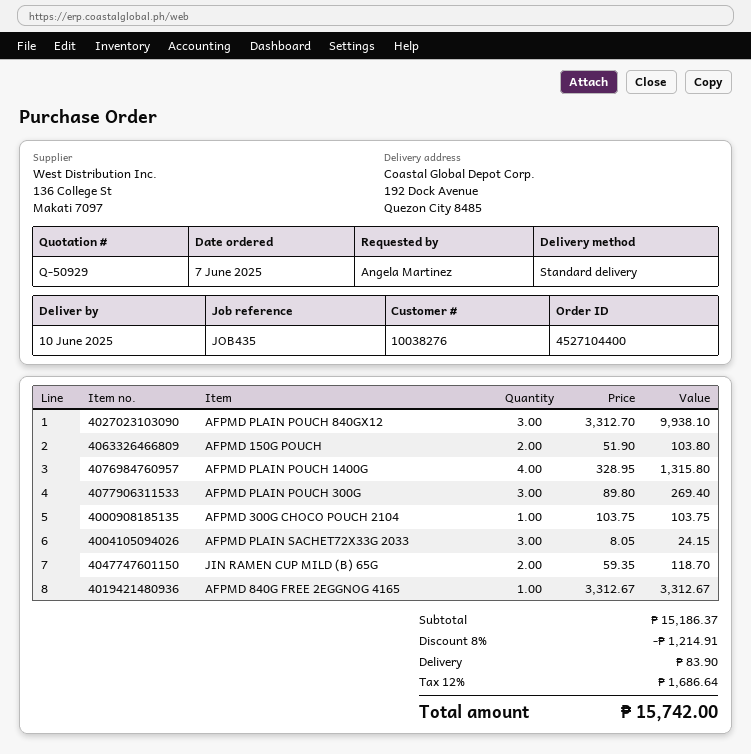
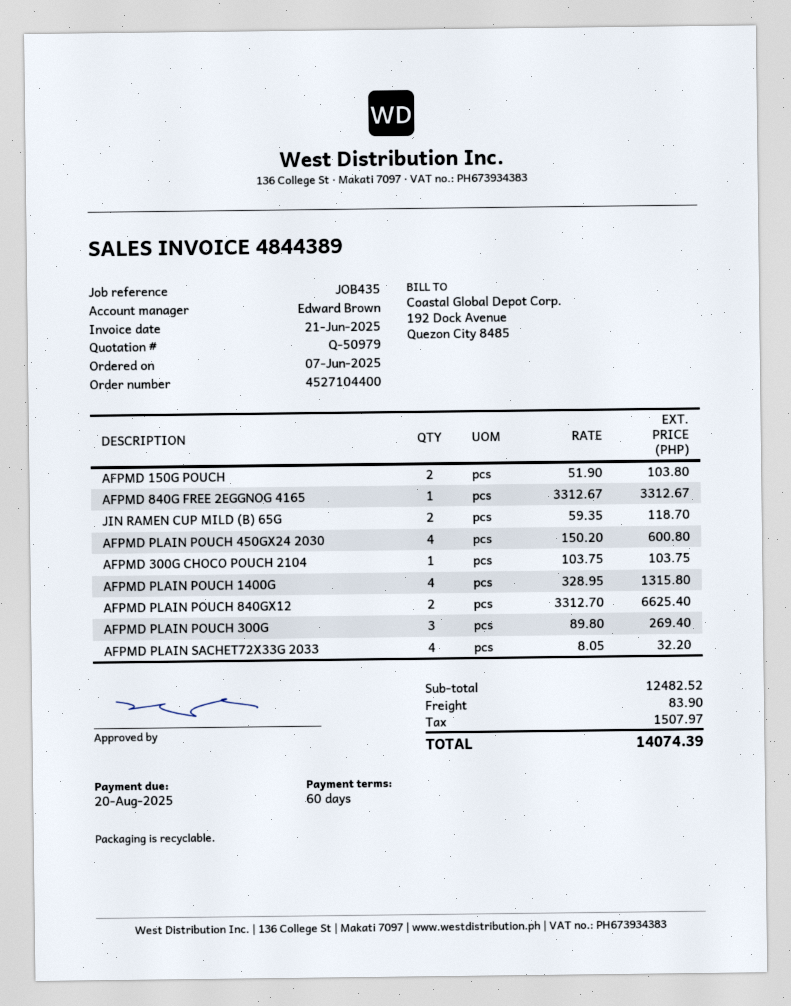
quote number: Q-50929 -> Q-50979
AFPMD PLAIN POUCH 840GX12: 3 x 3312.70 = 9938.10 -> 2 x 3312.70 = 6625.40
AFPMD PLAIN SACHET72X33G 2033: 3 x 8.05 = 24.15 -> 4 x 8.05 = 32.20
AFPMD PLAIN POUCH 450GX24 2030: none -> 4 x 150.20 = 600.80
subtotal: 15186.37 -> 12482.52
discount: 8% = 1214.91 -> none
tax: 1686.64 -> 1507.97
total: 15742.00 -> 14074.39

